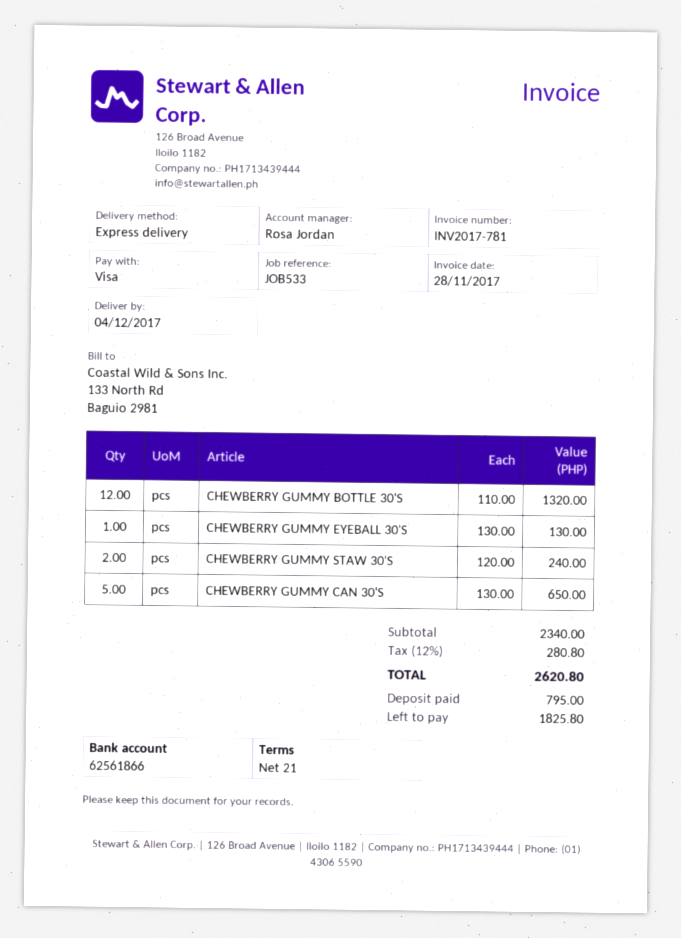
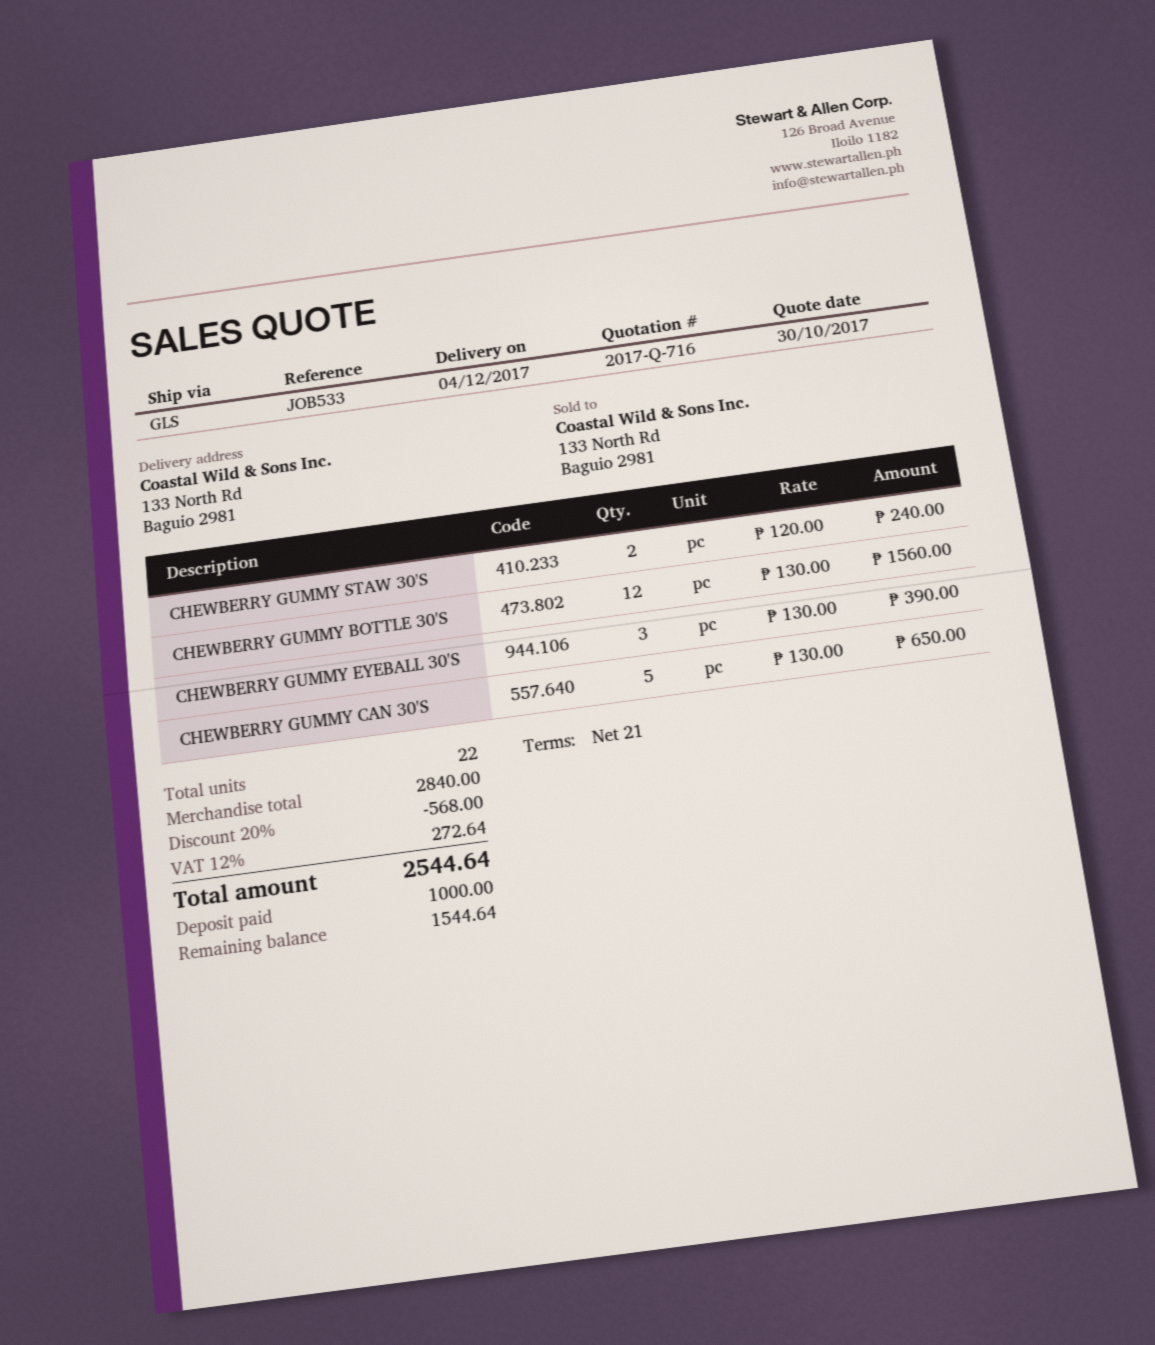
shipping method: express -> GLS
CHEWBERRY GUMMY BOTTLE 30'S: 12 x 110.00 = 1320.00 -> 12 x 130.00 = 1560.00
CHEWBERRY GUMMY EYEBALL 30'S: 1 x 130.00 = 130.00 -> 3 x 130.00 = 390.00
subtotal: 2340.00 -> 2840.00
discount: none -> 20% = 568.00
tax: 12% = 280.80 -> 12% = 272.64
total: 2620.80 -> 2544.64
deposit: 795.00 -> 1000.00
balance: 1825.80 -> 1544.64

